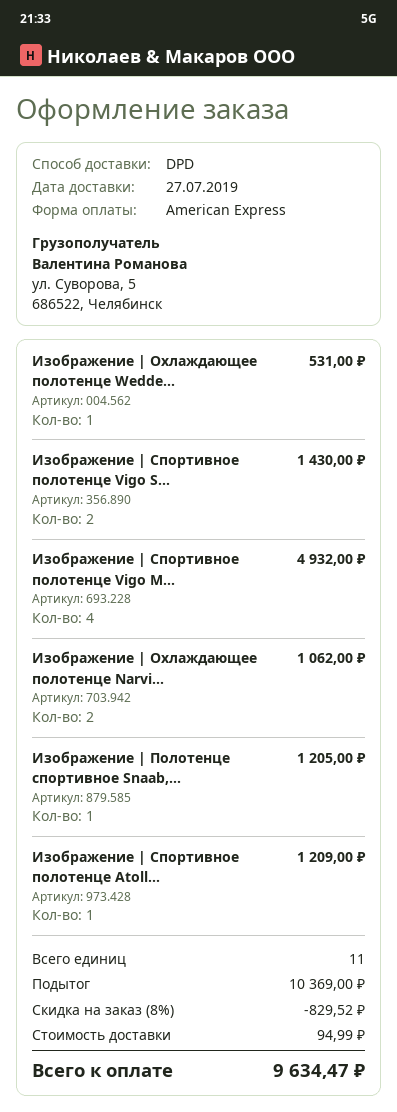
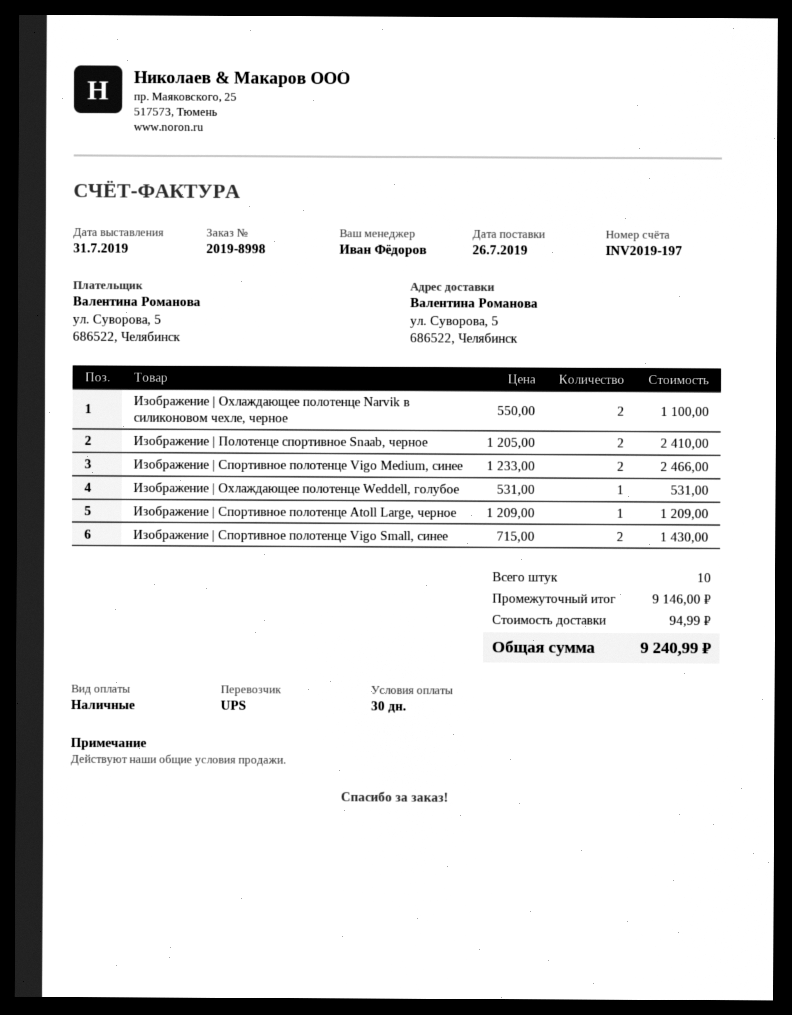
delivery date: 2019-07-27 -> 2019-07-26
payment method: American Express -> cash
shipping method: DPD -> UPS
Изображение | Спортивное полотенце Vigo M...: 4 for 4932.00 -> 2 for 2466.00
Изображение | Охлаждающее полотенце Narvi...: 2 for 1062.00 -> 2 for 1100.00
Изображение | Полотенце спортивное Snaab,...: 1 for 1205.00 -> 2 for 2410.00
total quantity: 11 -> 10
subtotal: 10369.00 -> 9146.00
discount: 8% = 829.52 -> none
total: 9634.47 -> 9240.99

